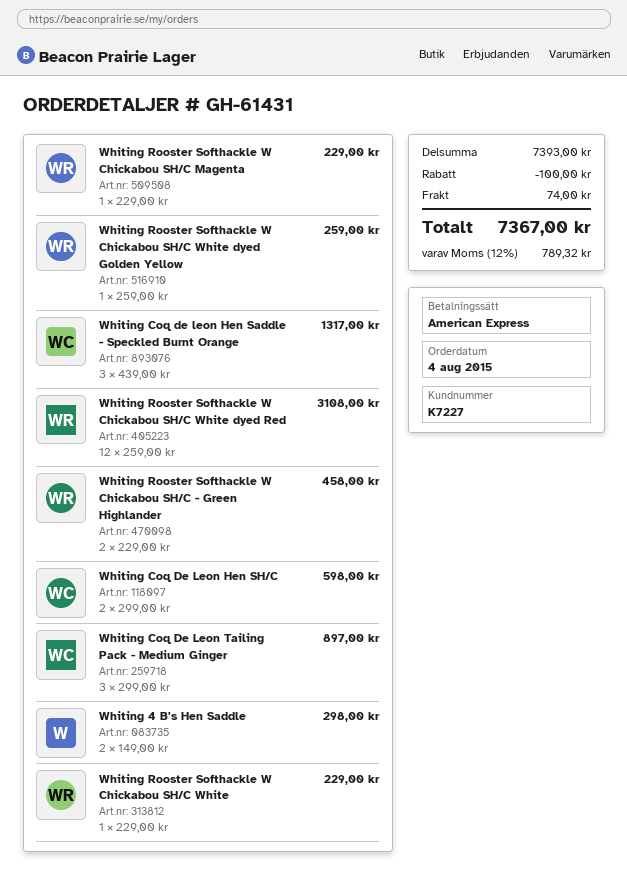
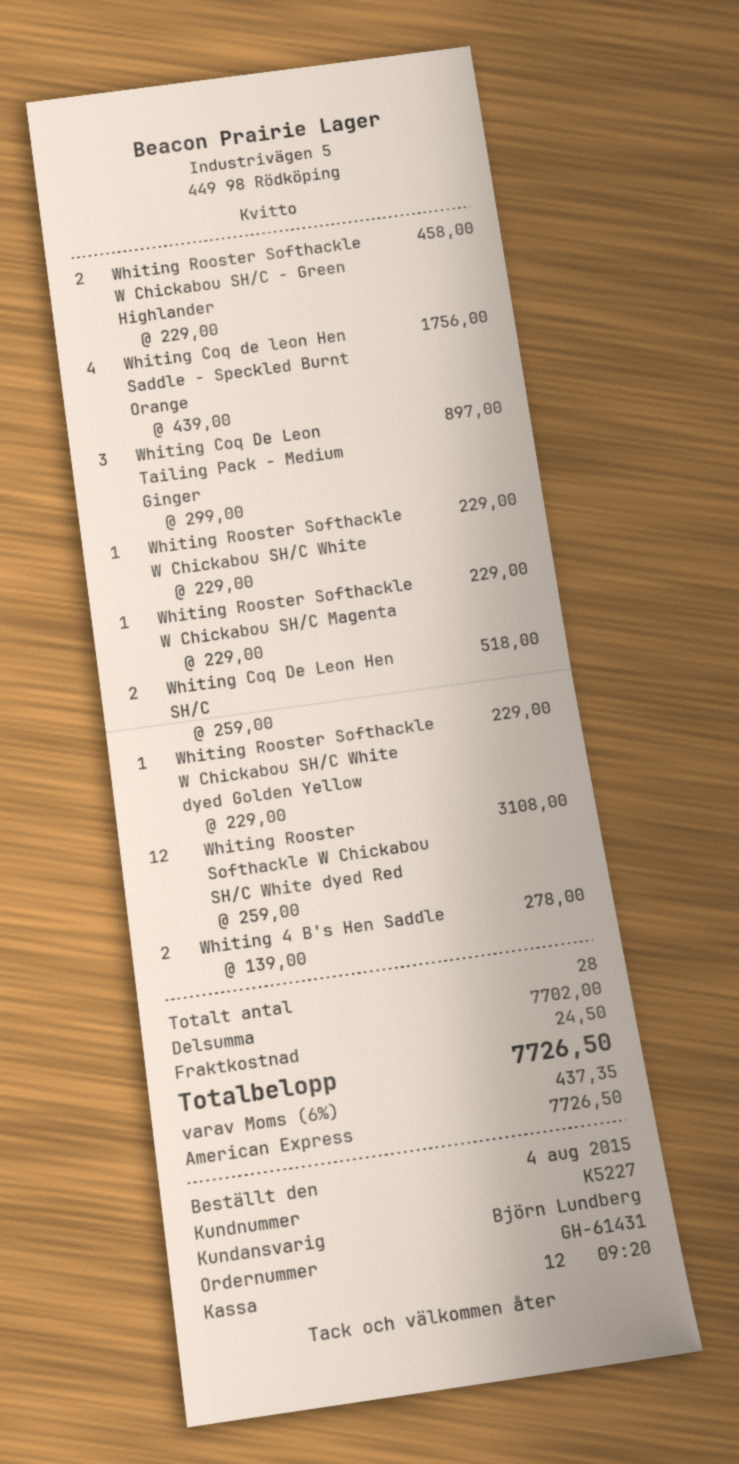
customer number: K7227 -> K5227
Whiting Rooster Softhackle W Chickabou SH/C White dyed Golden Yellow: 1 x 259.00 = 259.00 -> 1 x 229.00 = 229.00
Whiting Coq de leon Hen Saddle - Speckled Burnt Orange: 3 x 439.00 = 1317.00 -> 4 x 439.00 = 1756.00
Whiting Coq De Leon Hen SH/C: 2 x 299.00 = 598.00 -> 2 x 259.00 = 518.00
Whiting 4 B's Hen Saddle: 2 x 149.00 = 298.00 -> 2 x 139.00 = 278.00
subtotal: 7393.00 -> 7702.00
discount: 100.00 -> none
shipping: 74.00 -> 24.50
tax: 12% = 789.32 -> 6% = 437.35
total: 7367.00 -> 7726.50

